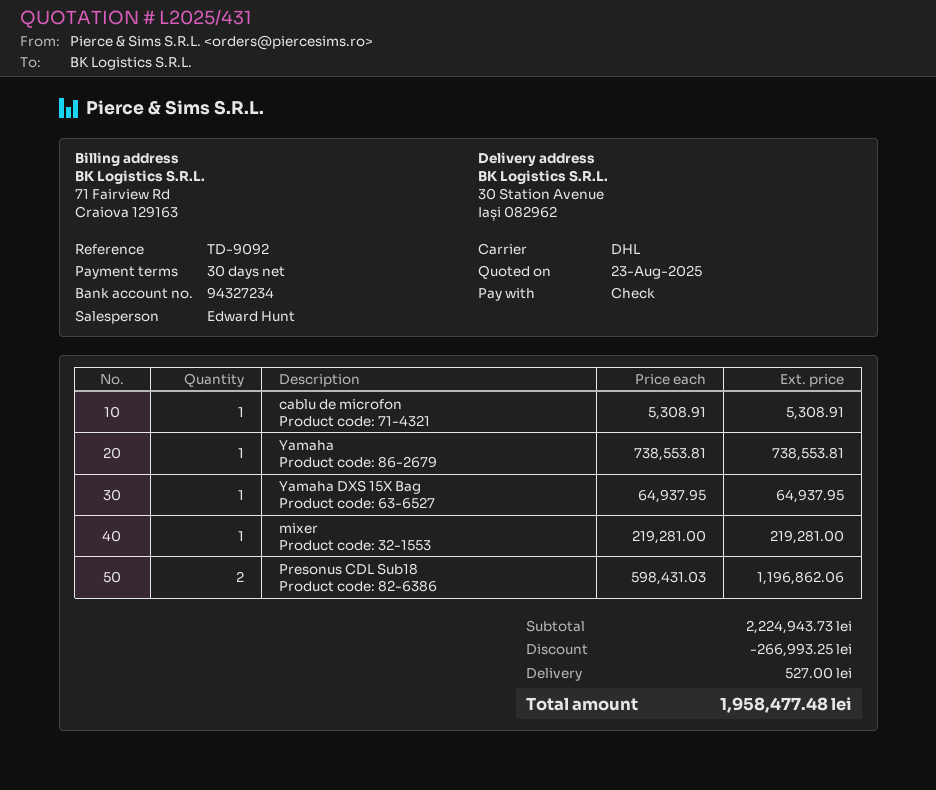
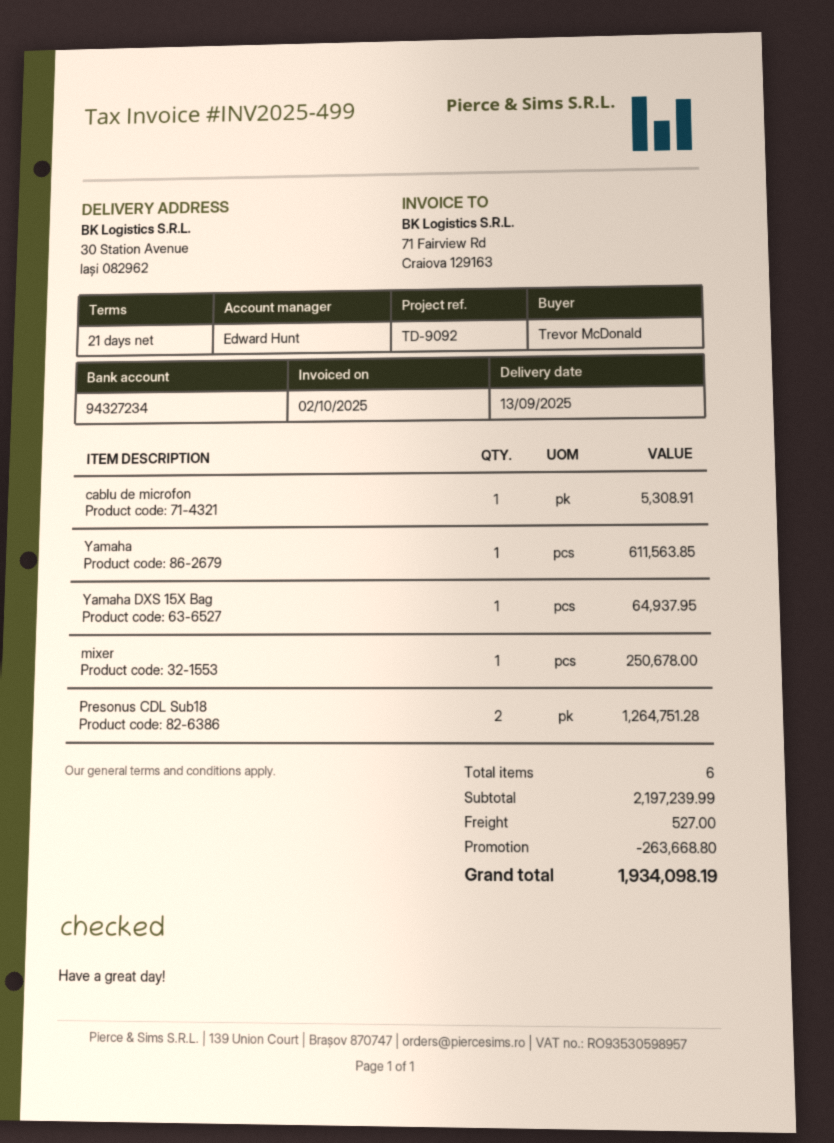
payment terms: 30 days -> 21 days
Yamaha: 1 for 738553.81 -> 1 for 611563.85
mixer: 1 for 219281.00 -> 1 for 250678.00
Presonus CDL Sub18: 2 for 1196862.06 -> 2 for 1264751.28
subtotal: 2224943.73 -> 2197239.99
discount: 266993.25 -> 263668.80
total: 1958477.48 -> 1934098.19

